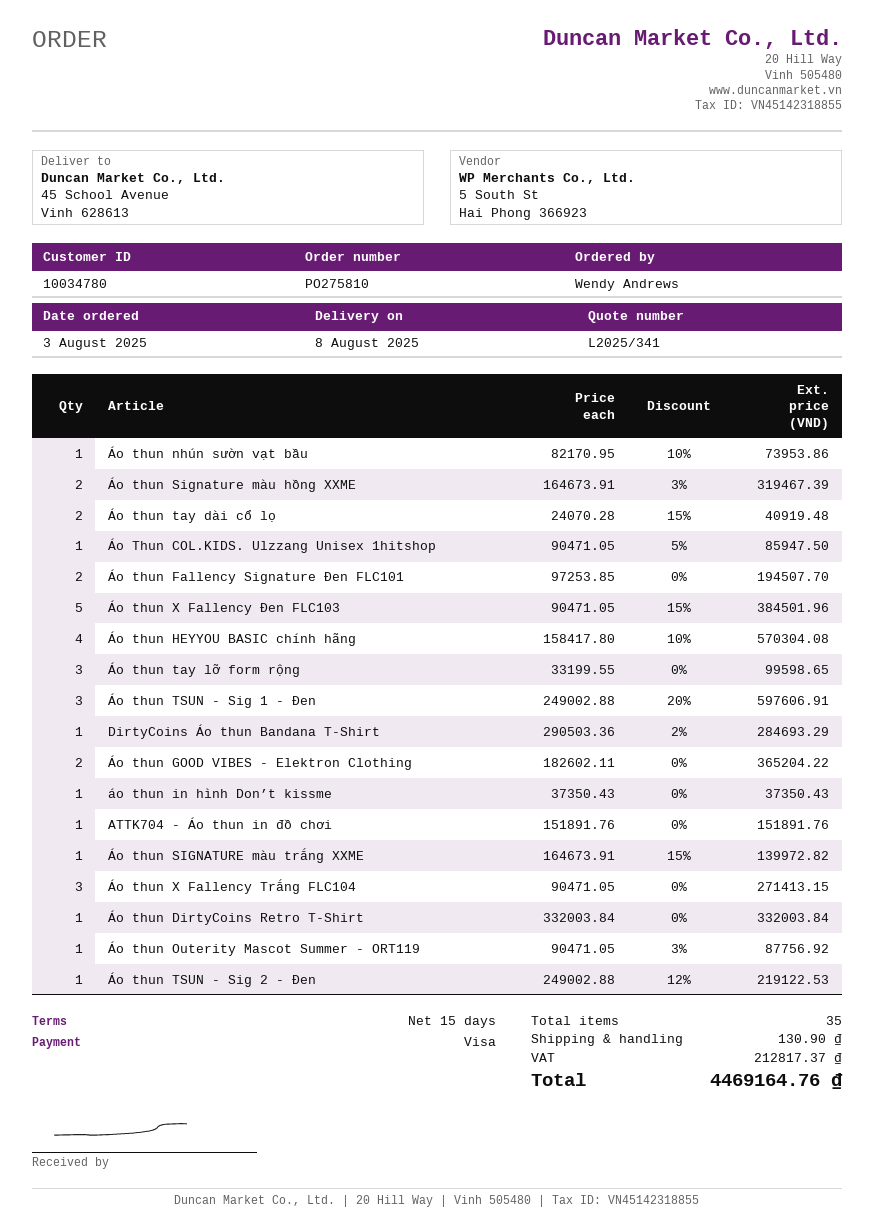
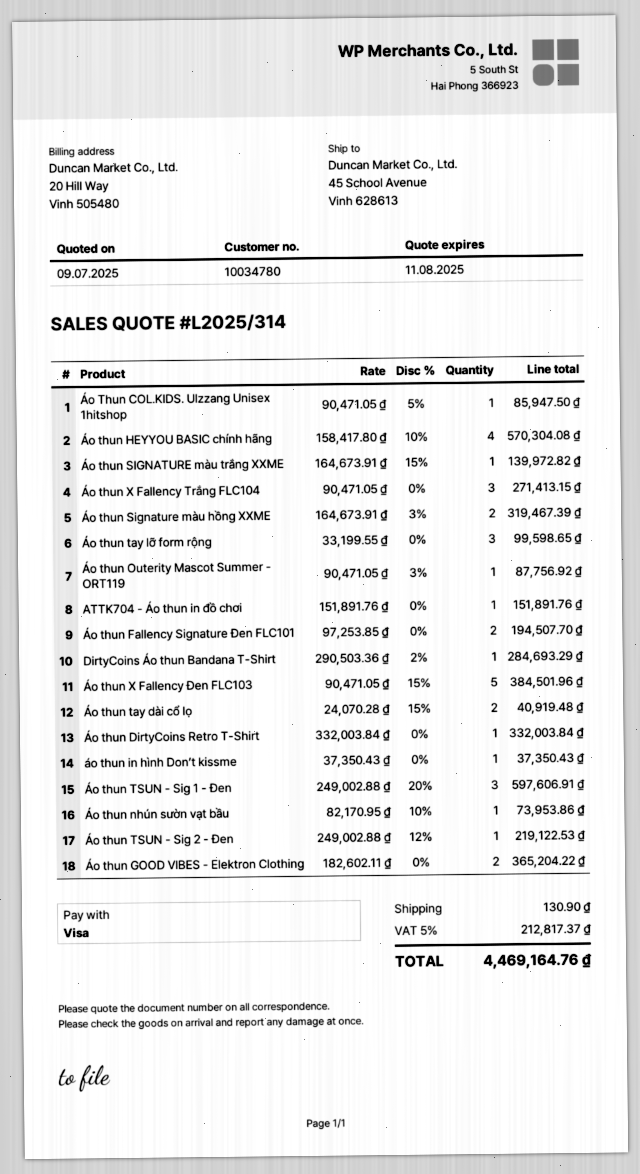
quote number: L2025/341 -> L2025/314

